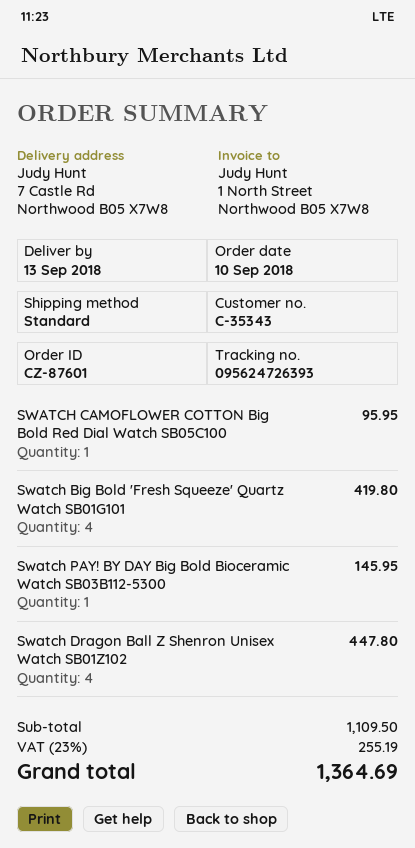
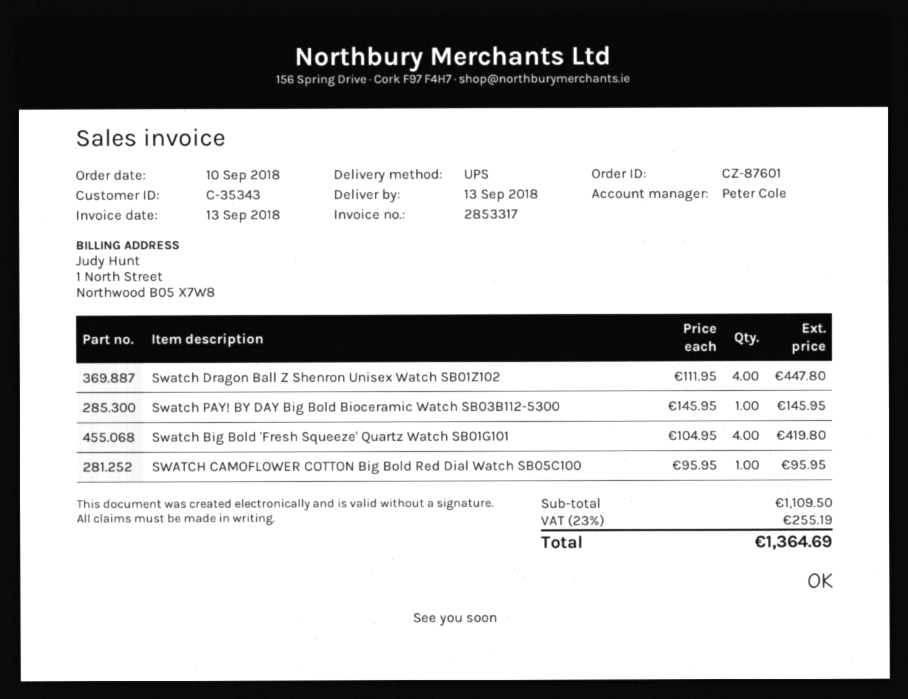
shipping method: standard -> UPS

